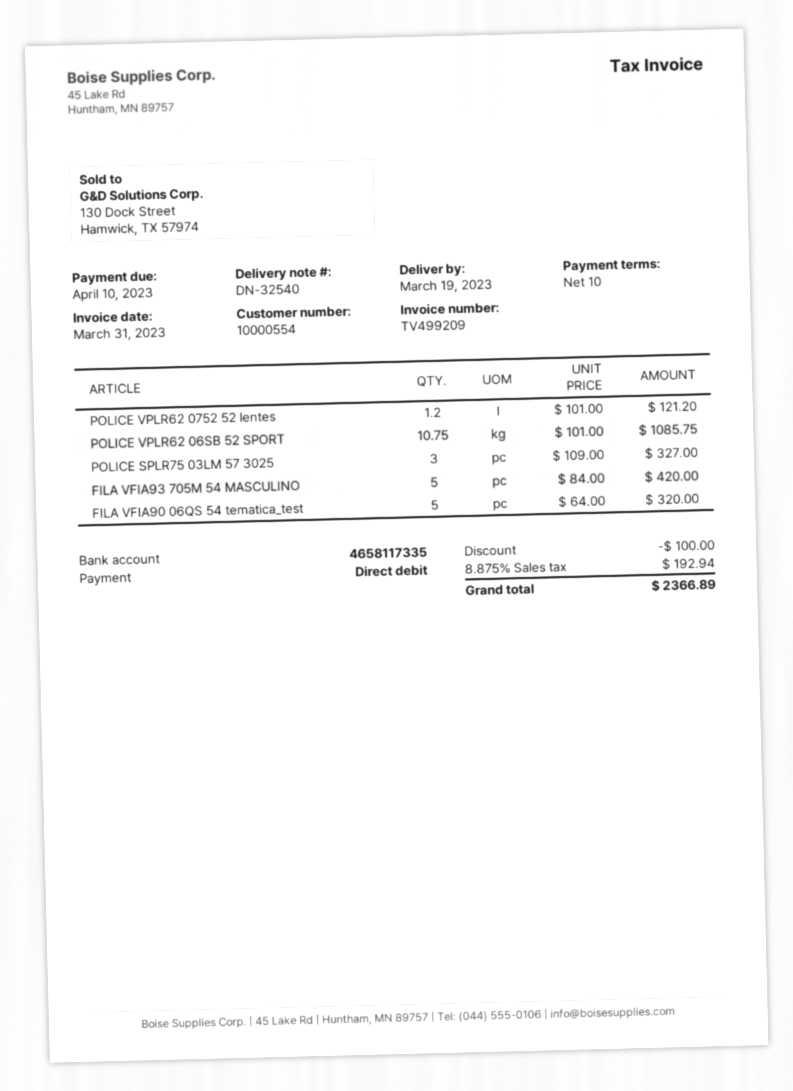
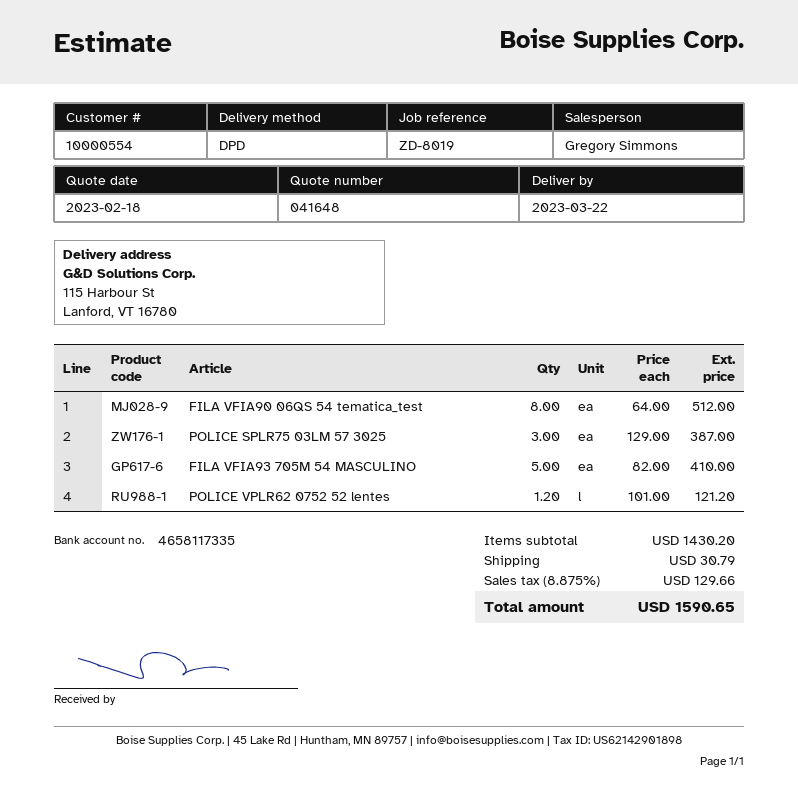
delivery date: 2023-03-19 -> 2023-03-22
POLICE VPLR62 06SB 52 SPORT: 10.75 x 101.00 = 1085.75 -> none
POLICE SPLR75 03LM 57 3025: 3 x 109.00 = 327.00 -> 3 x 129.00 = 387.00
FILA VFIA93 705M 54 MASCULINO: 5 x 84.00 = 420.00 -> 5 x 82.00 = 410.00
FILA VFIA90 06QS 54 tematica_test: 5 x 64.00 = 320.00 -> 8 x 64.00 = 512.00
discount: 100.00 -> none
shipping: none -> 30.79
tax: 8.875% = 192.94 -> 8.875% = 129.66
total: 2366.89 -> 1590.65

